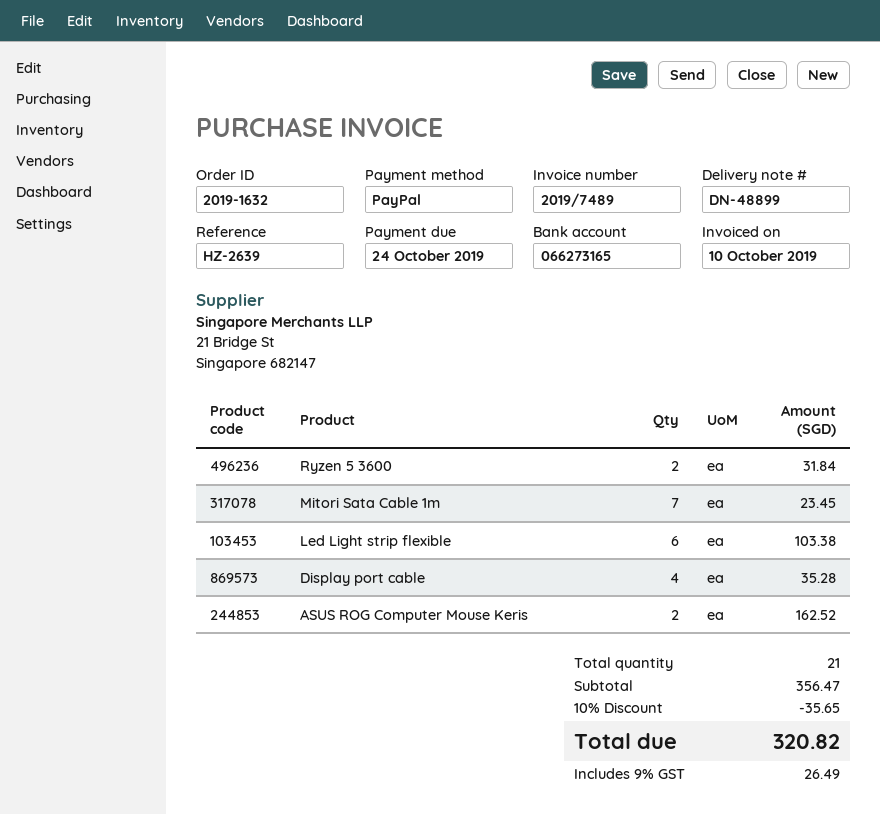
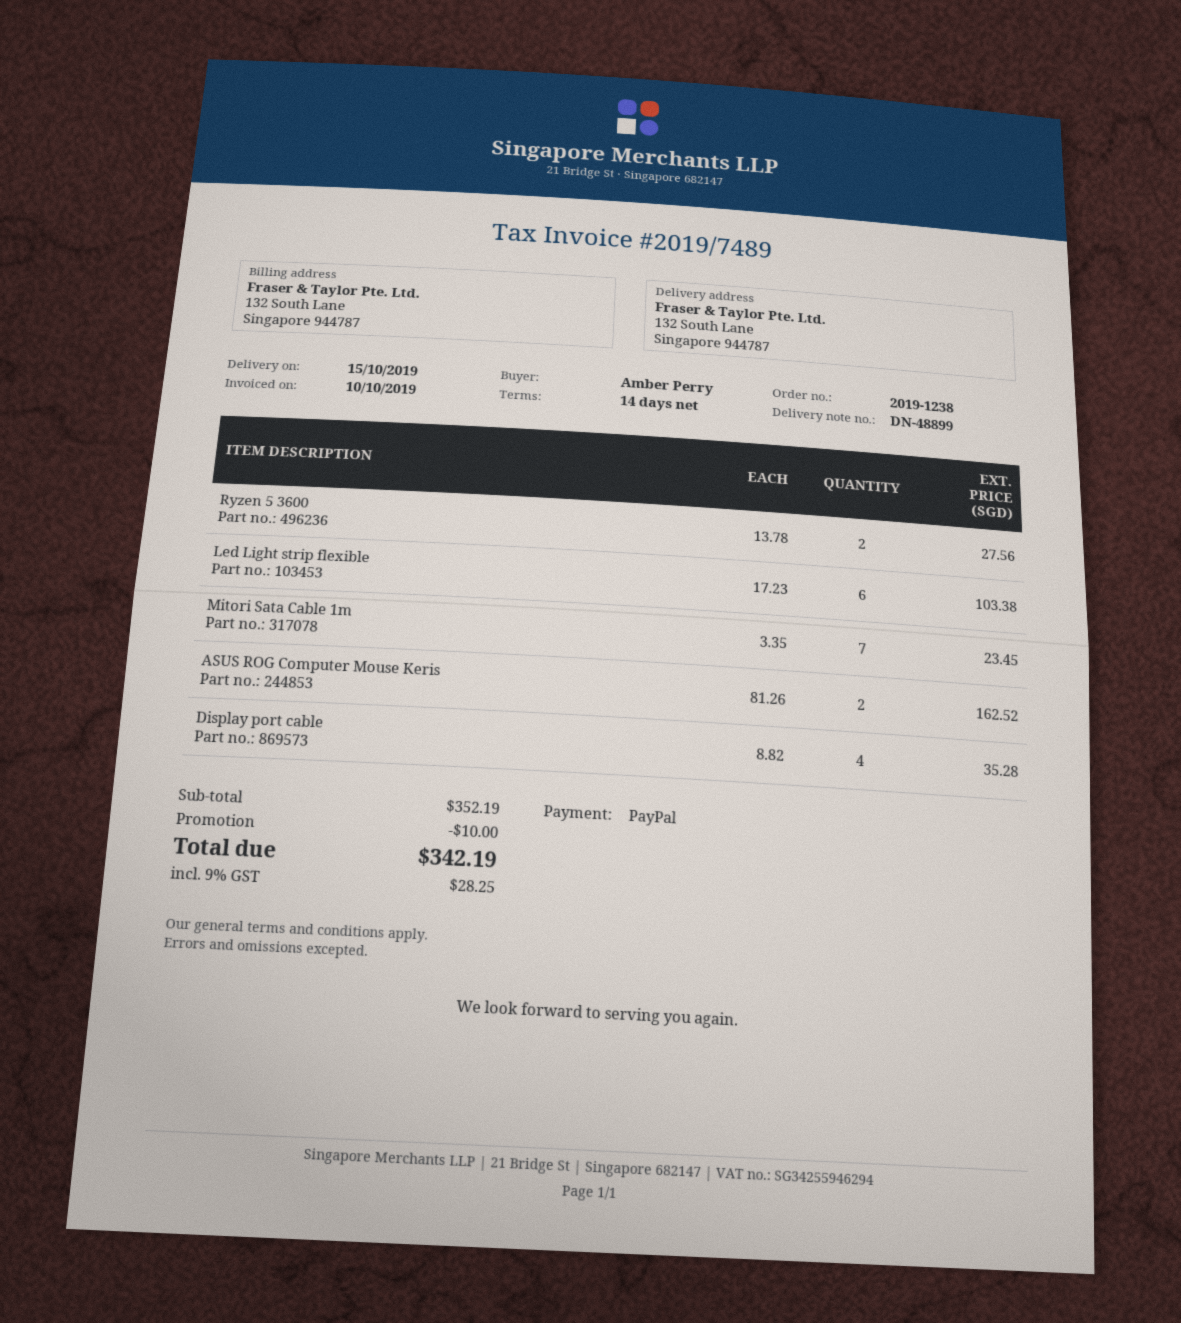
order number: 2019-1632 -> 2019-1238
Ryzen 5 3600: 2 for 31.84 -> 2 for 27.56
subtotal: 356.47 -> 352.19
discount: 35.65 -> 10.00
tax: 9% = 26.49 -> 9% = 28.25
total: 320.82 -> 342.19

